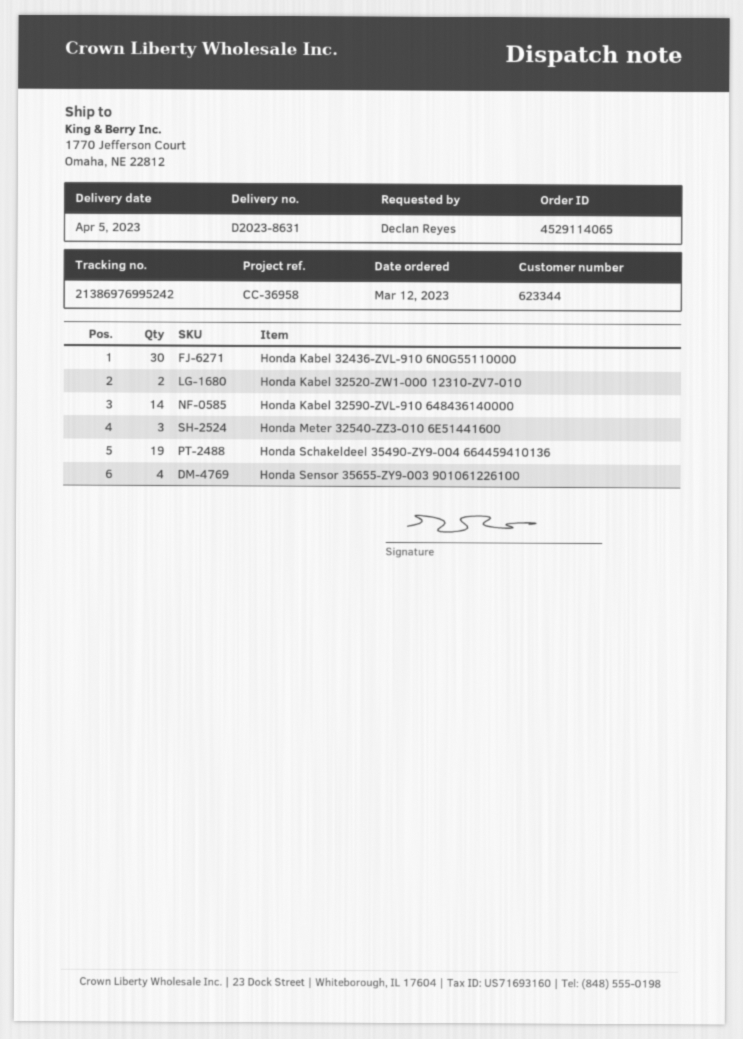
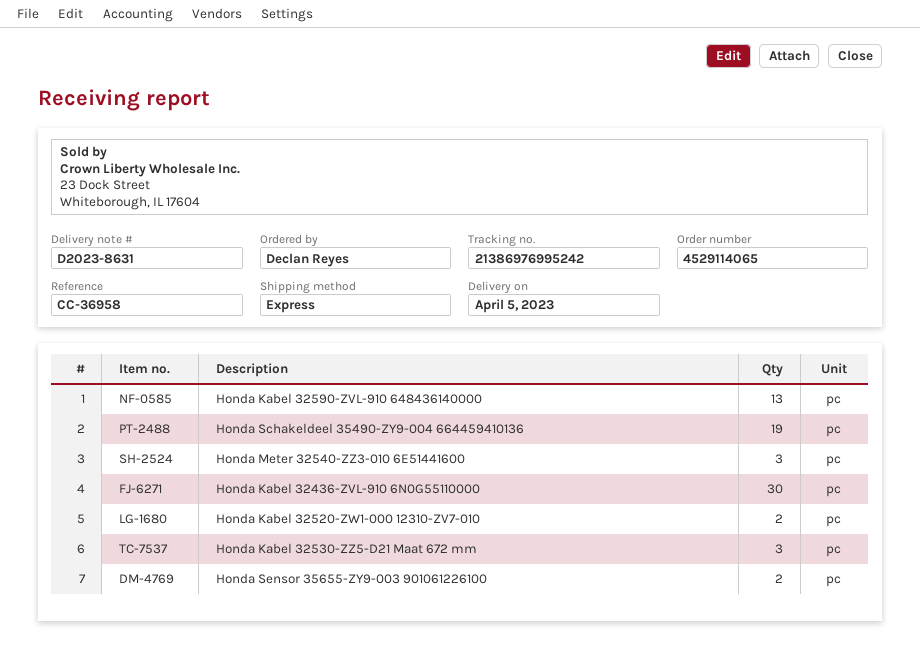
Honda Kabel 32590-ZVL-910 648436140000: 14 -> 13
Honda Sensor 35655-ZY9-003 901061226100: 4 -> 2
Honda Kabel 32530-ZZ5-D21 Maat 672 mm: none -> 3

